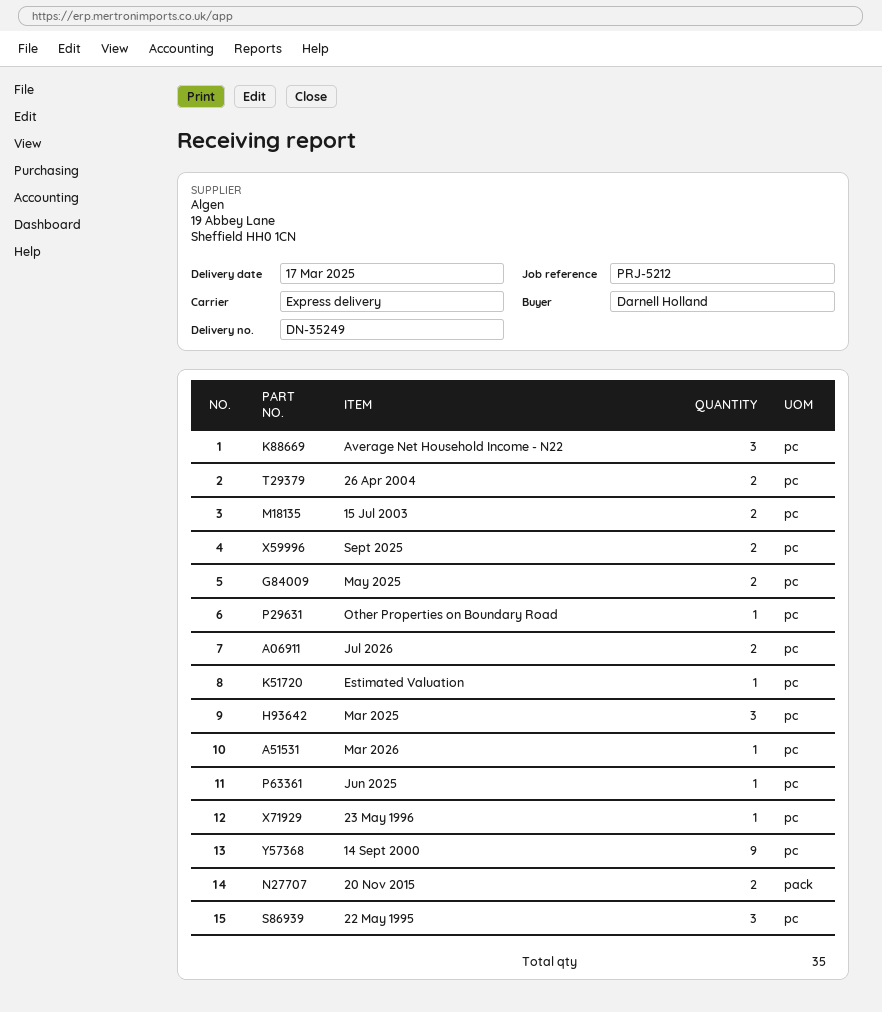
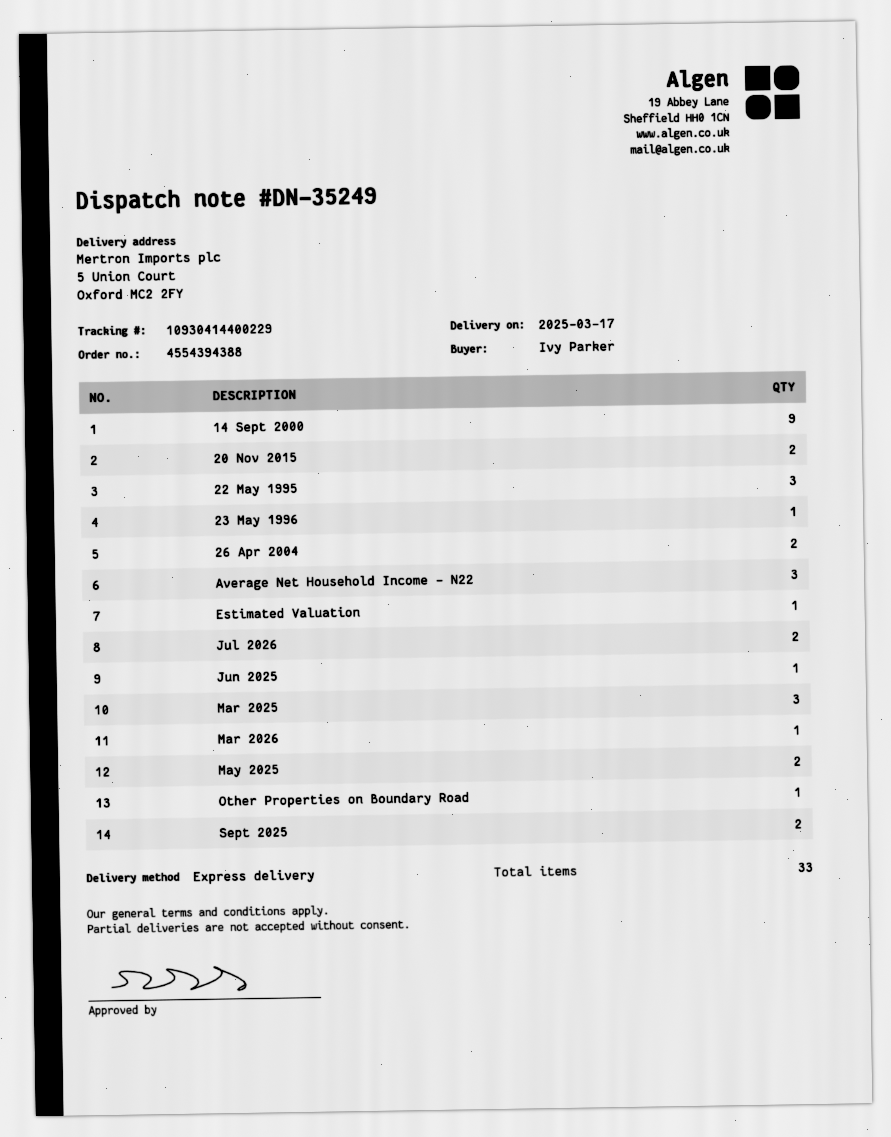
ordered by: Darnell Holland -> Ivy Parker
15 Jul 2003: 2 -> none
total quantity: 35 -> 33

